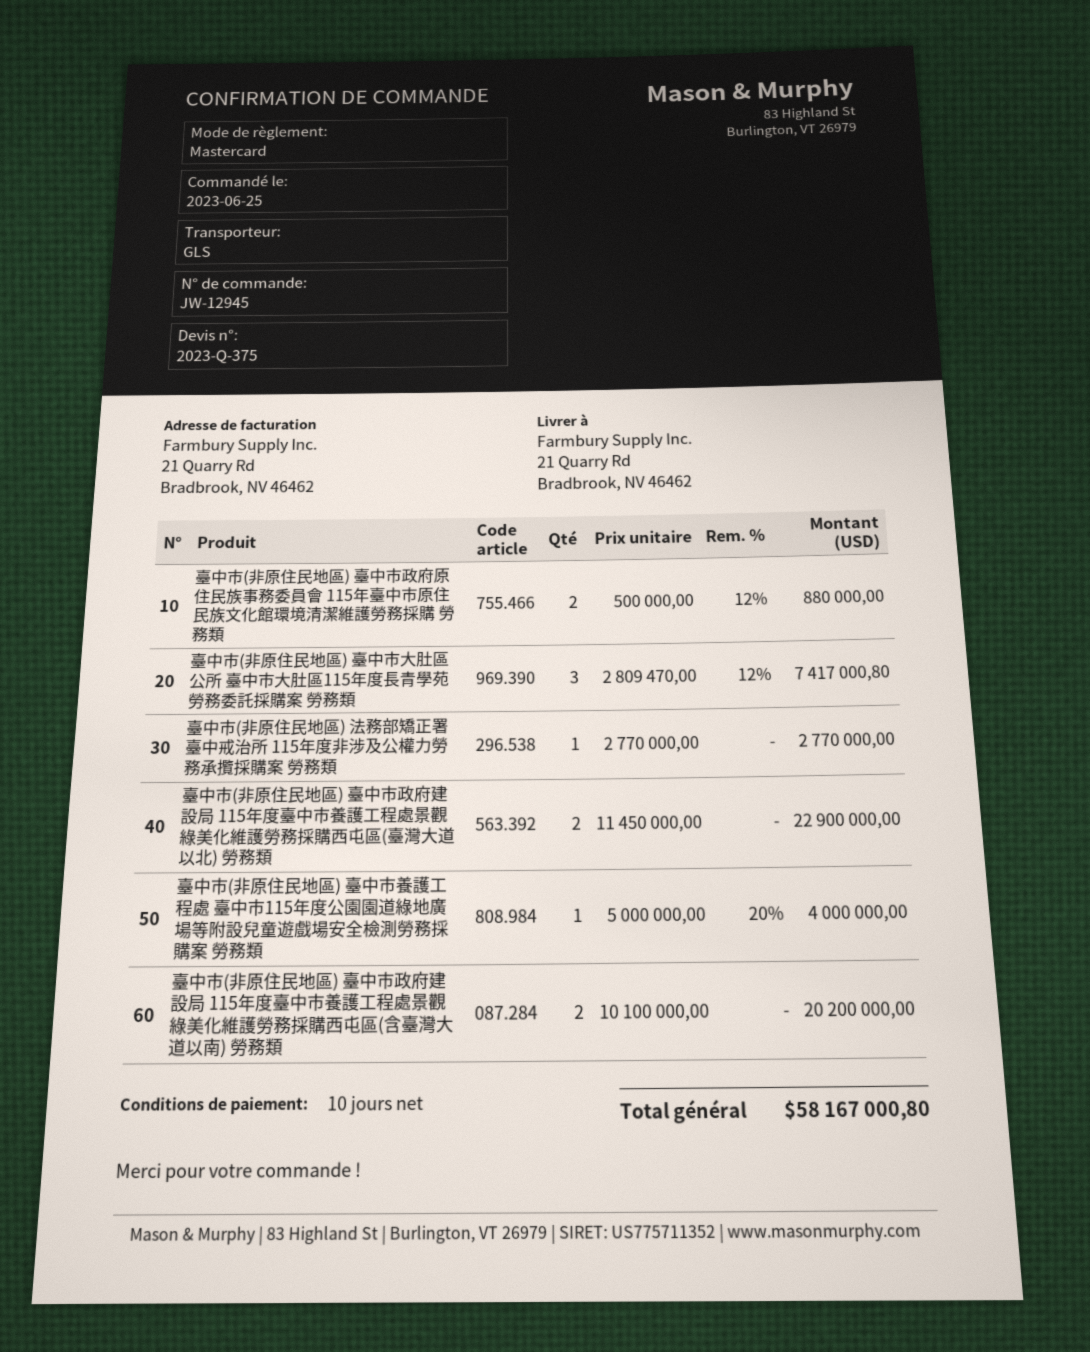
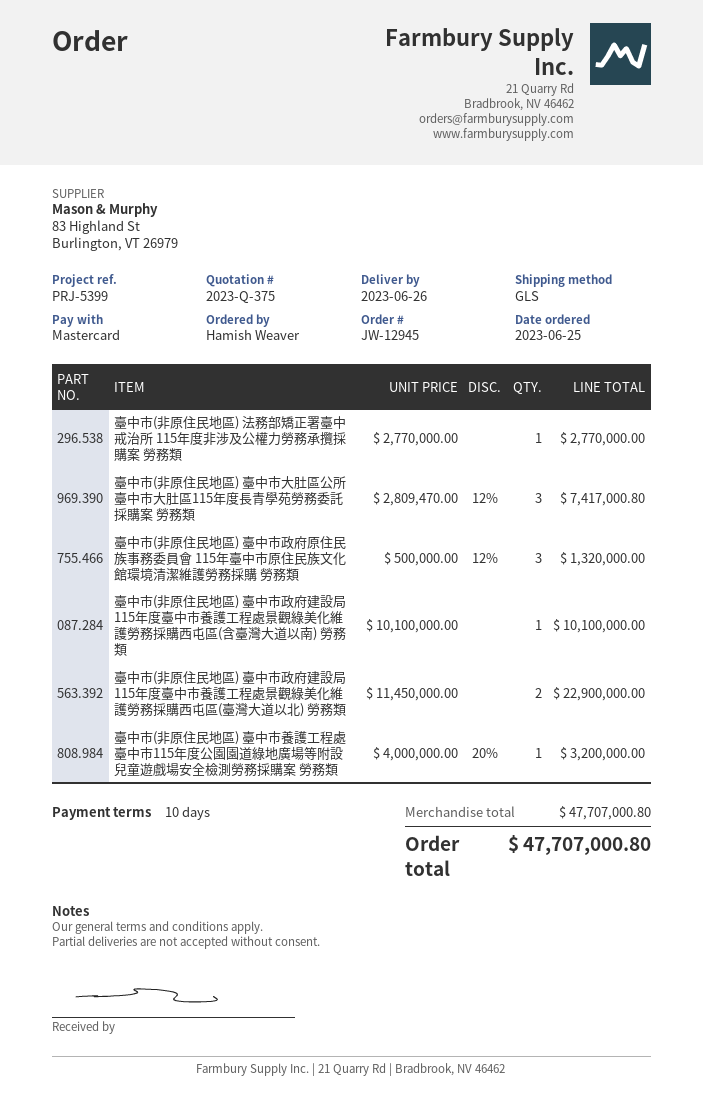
臺中市(非原住民地區) 臺中市政府原住民族事務委員會 115年臺中市原住民族文化館環境清潔維護勞務採購 勞務類: 2 x 500000.00 - 12% = 880000.00 -> 3 x 500000.00 - 12% = 1320000.00
臺中市(非原住民地區) 臺中市養護工程處 臺中市115年度公園園道綠地廣場等附設兒童遊戲場安全檢測勞務採購案 勞務類: 1 x 5000000.00 - 20% = 4000000.00 -> 1 x 4000000.00 - 20% = 3200000.00
臺中市(非原住民地區) 臺中市政府建設局 115年度臺中市養護工程處景觀綠美化維護勞務採購西屯區(含臺灣大道以南) 勞務類: 2 x 10100000.00 = 20200000.00 -> 1 x 10100000.00 = 10100000.00
total: 58167000.80 -> 47707000.80

